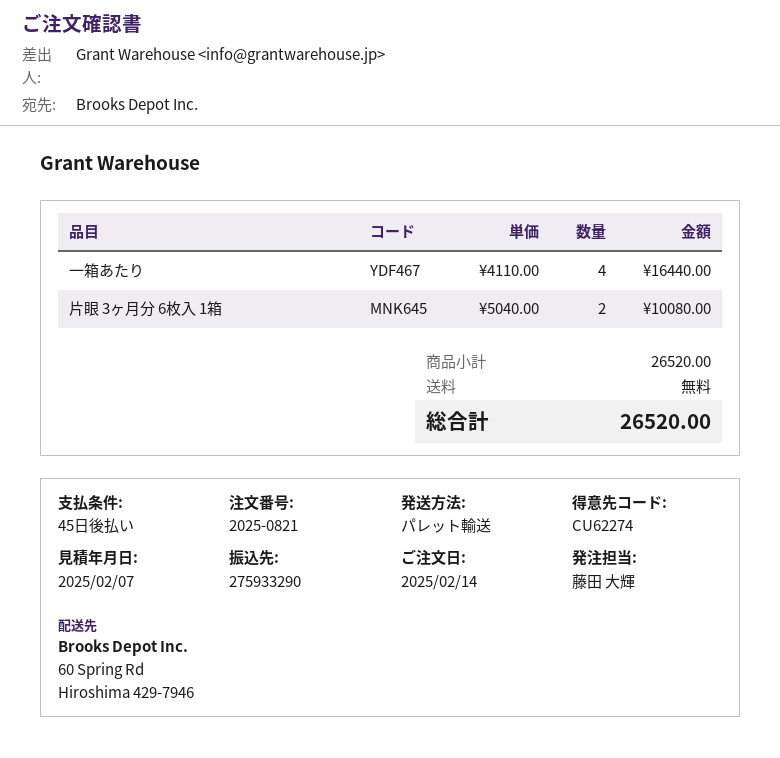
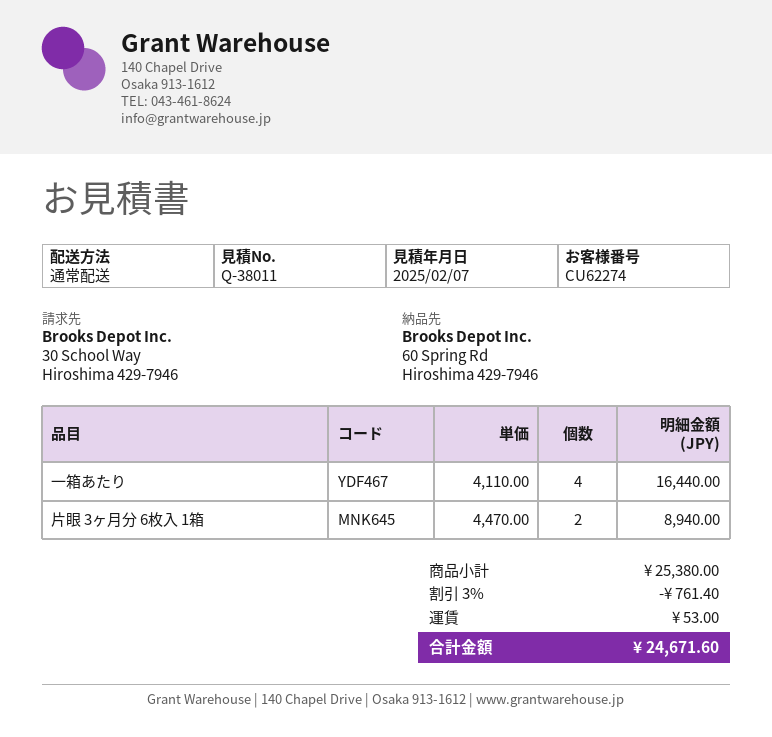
shipping method: pallet freight -> standard
片眼 3ヶ月分 6枚入 1箱: 2 x 5040.00 = 10080.00 -> 2 x 4470.00 = 8940.00
subtotal: 26520.00 -> 25380.00
discount: none -> 3% = 761.40
shipping: 0.00 -> 53.00
total: 26520.00 -> 24671.60

